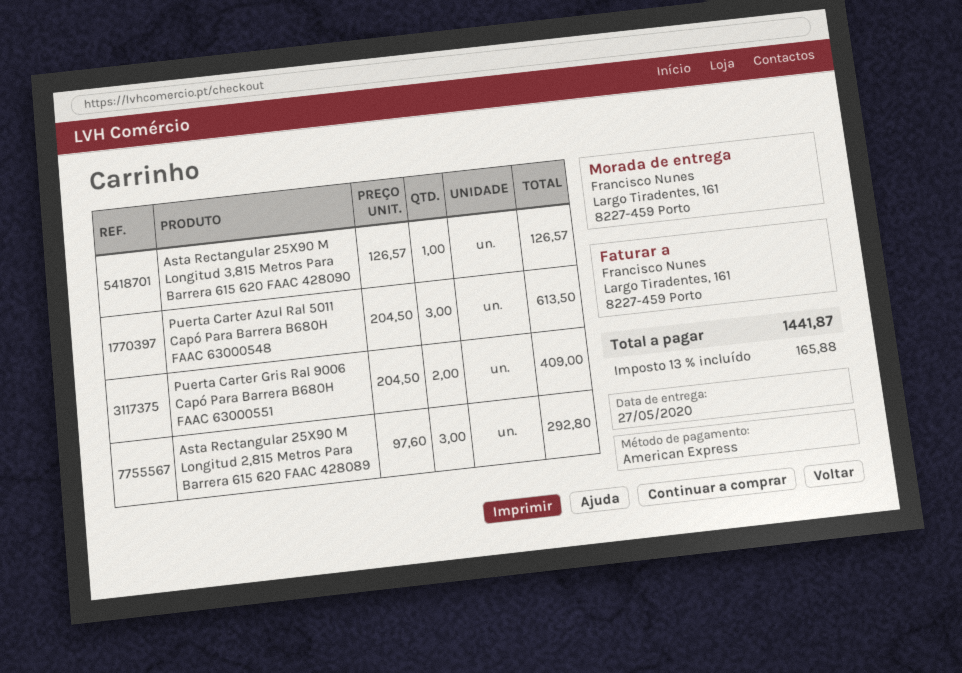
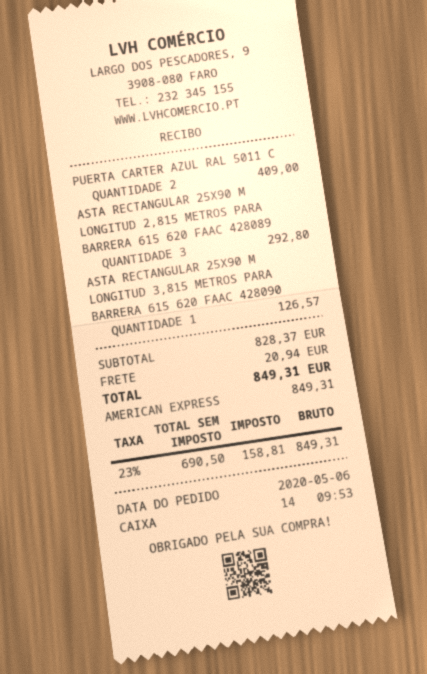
Puerta Carter Azul Ral 5011 Capó Para Barrera B680H FAAC 63000548: 3 for 613.50 -> 2 for 409.00
Puerta Carter Gris Ral 9006 Capó Para Barrera B680H FAAC 63000551: 2 for 409.00 -> none
shipping: none -> 20.94
tax: 13% = 165.88 -> 23% = 158.81
total: 1441.87 -> 849.31

